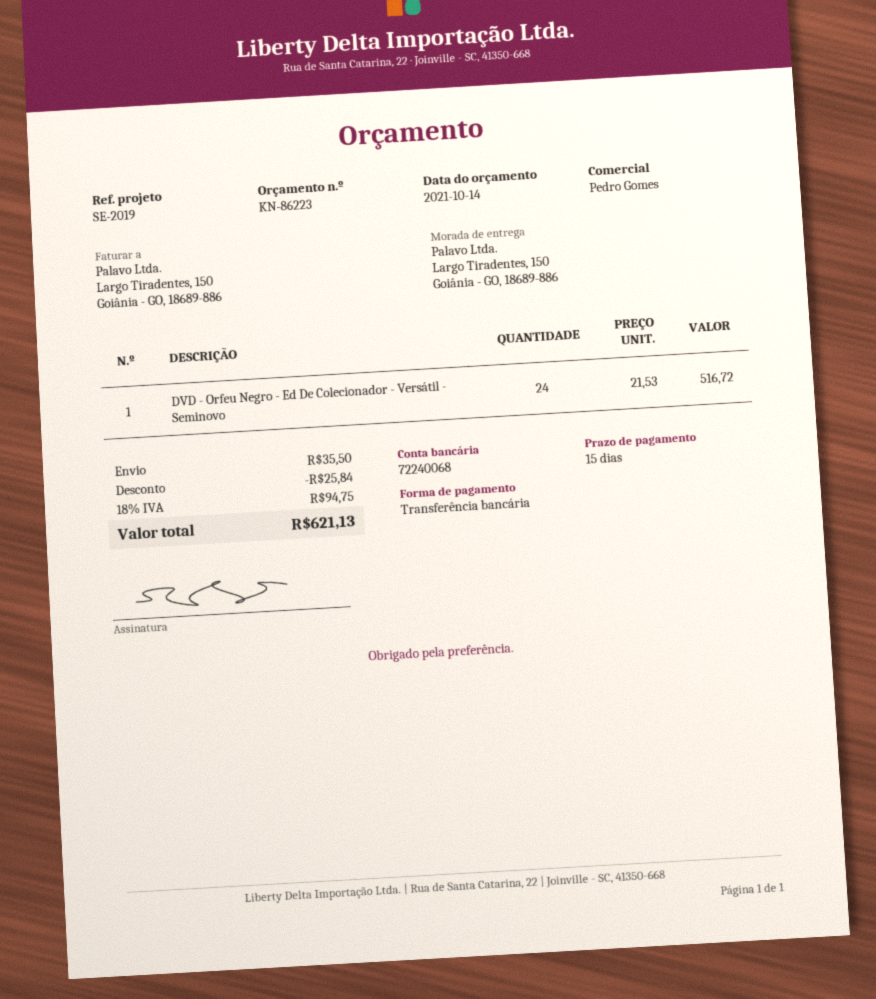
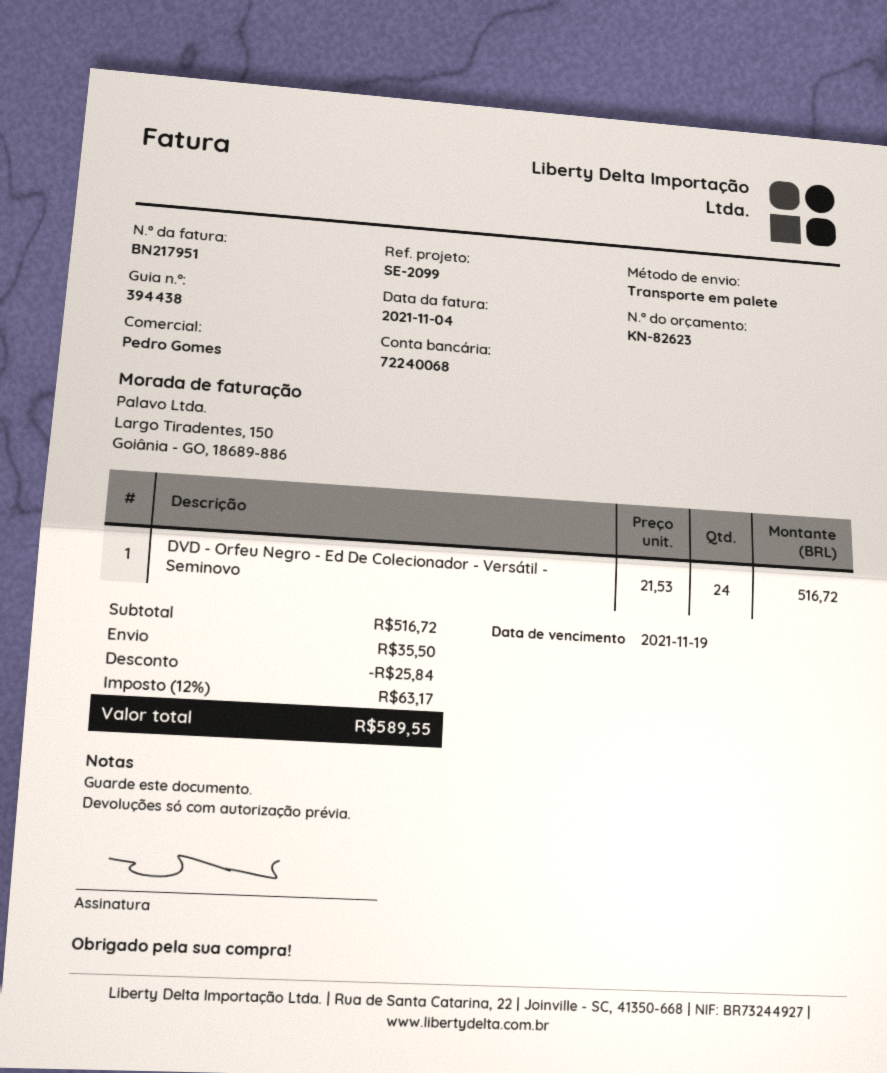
quote number: KN-86223 -> KN-82623
reference: SE-2019 -> SE-2099
tax: 18% = 94.75 -> 12% = 63.17
total: 621.13 -> 589.55

